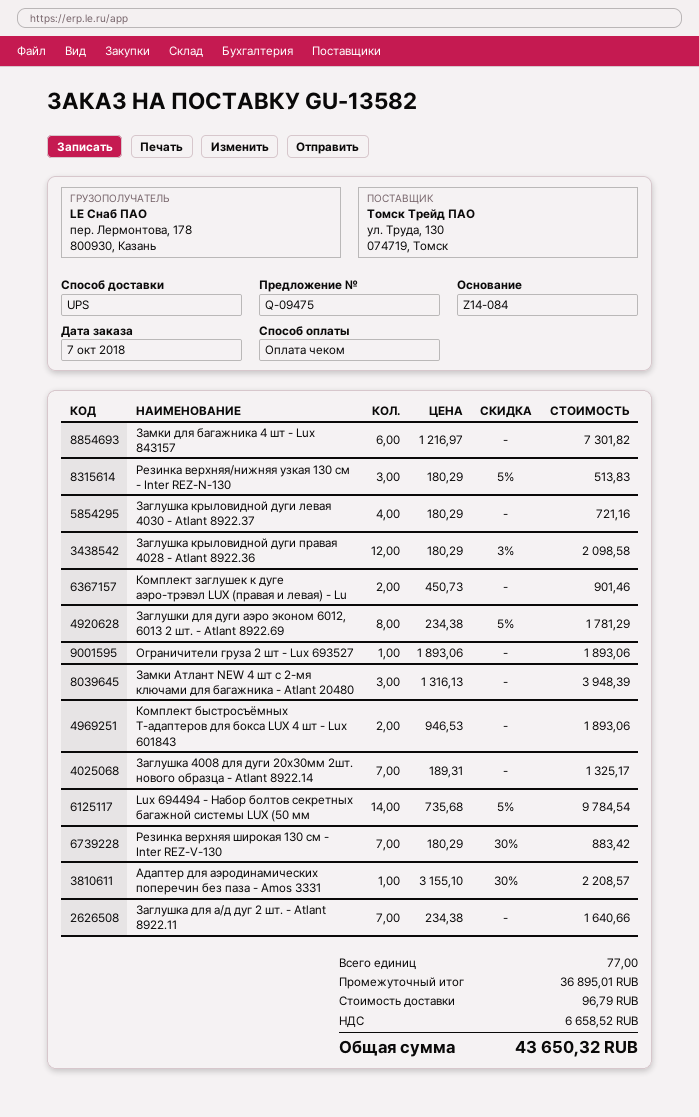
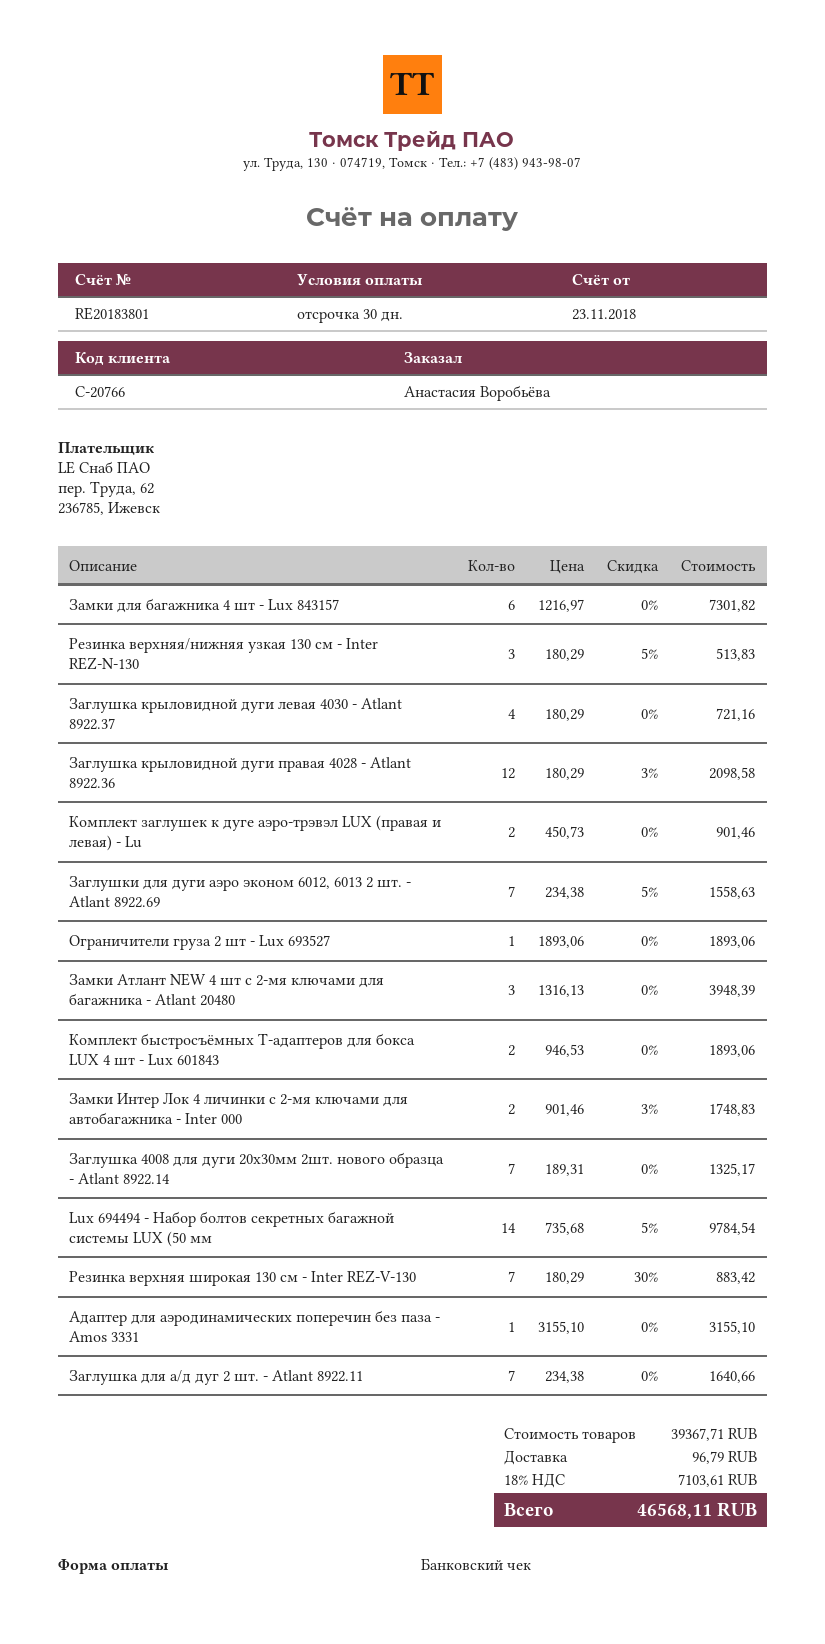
Заглушки для дуги аэро эконом 6012, 6013 2 шт. - Atlant 8922.69: 8 x 234.38 - 5% = 1781.29 -> 7 x 234.38 - 5% = 1558.63
Адаптер для аэродинамических поперечин без паза - Amos 3331: 1 x 3155.10 - 30% = 2208.57 -> 1 x 3155.10 = 3155.10
Замки Интер Лок 4 личинки с 2-мя ключами для автобагажника - Inter 000: none -> 2 x 901.46 - 3% = 1748.83
subtotal: 36895.01 -> 39367.71
tax: 6658.52 -> 7103.61
total: 43650.32 -> 46568.11

